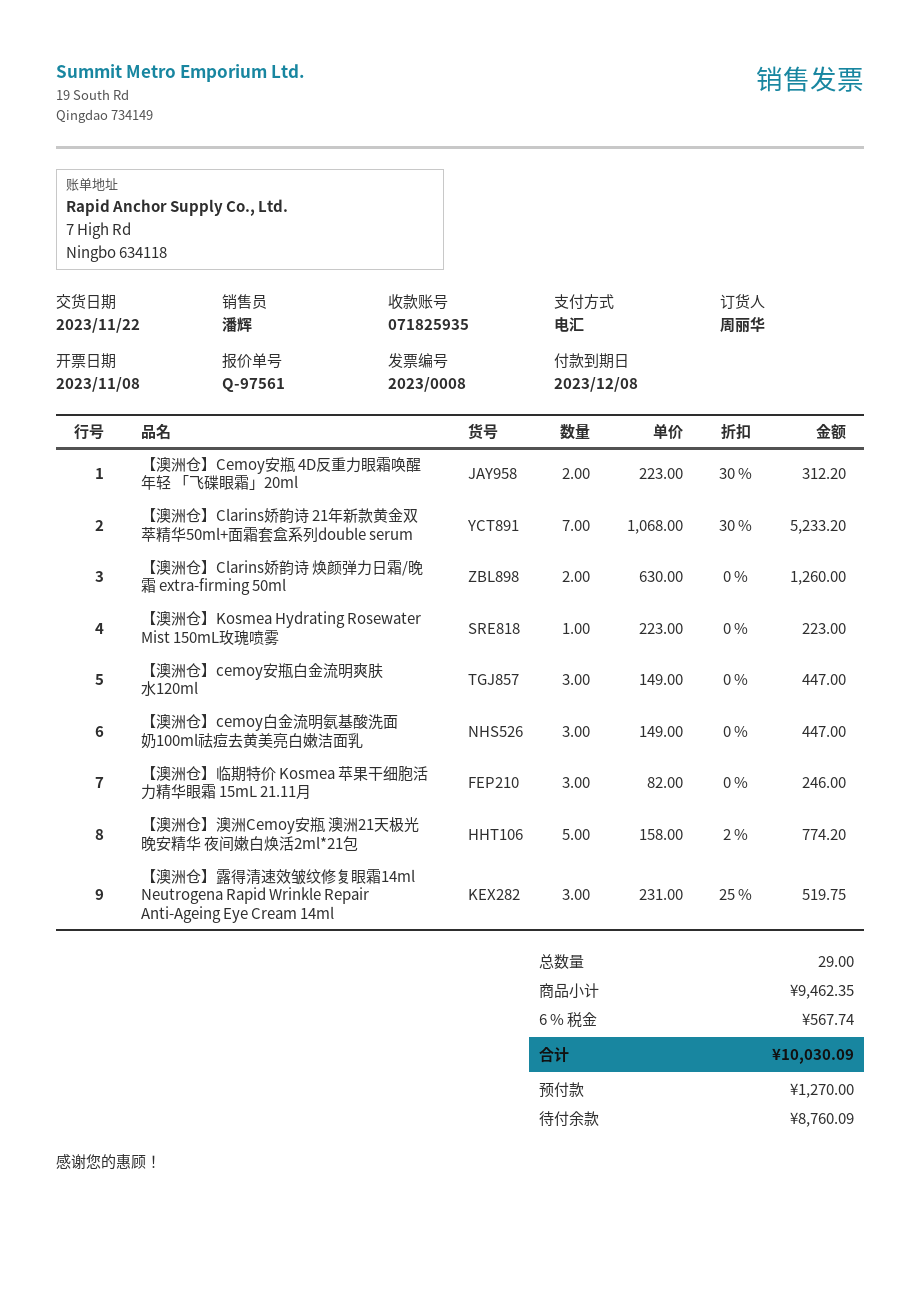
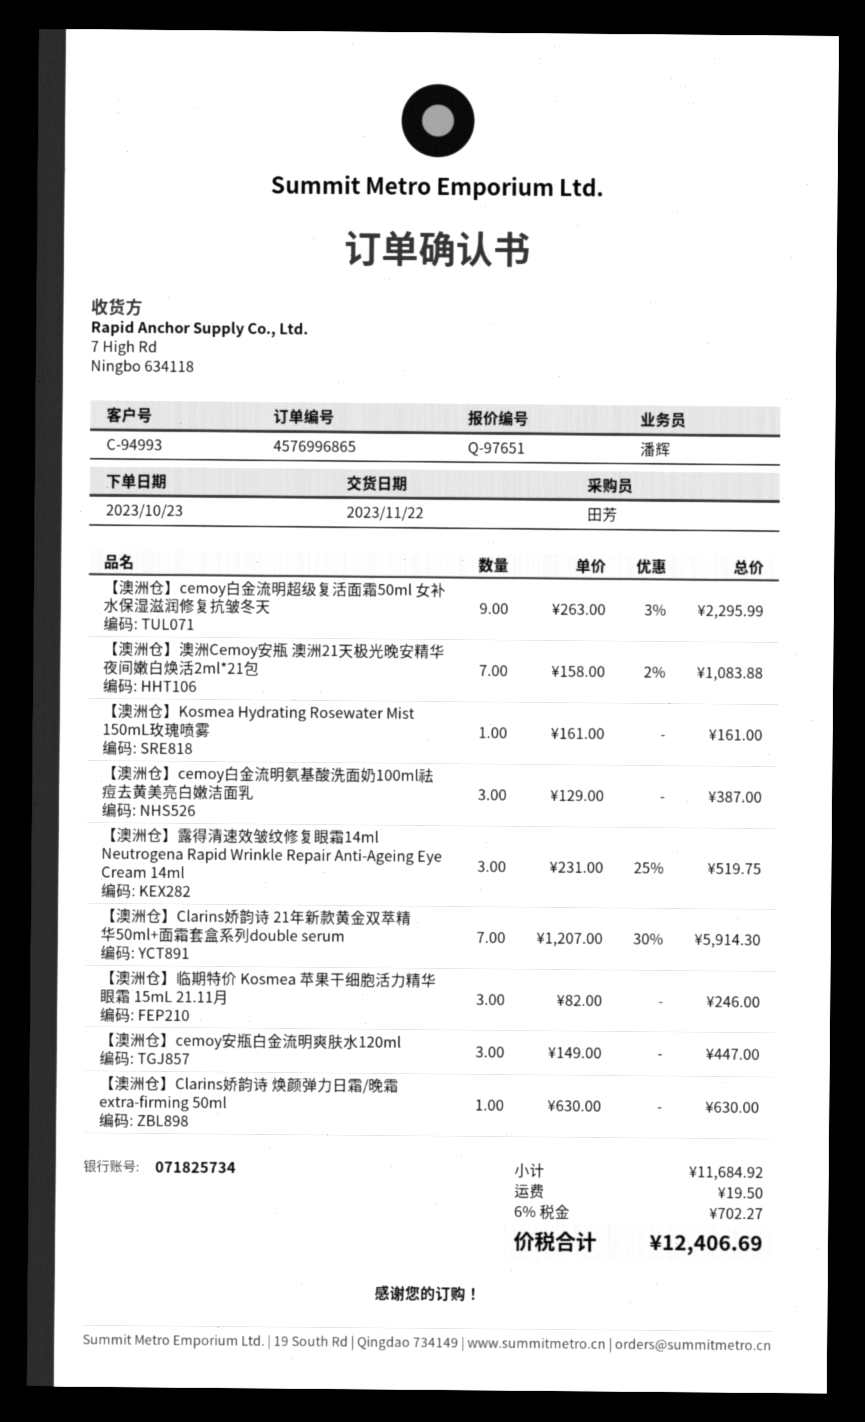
quote number: Q-97561 -> Q-97651
ordered by: 周丽华 -> 田芳
bank account: 071825935 -> 071825734
【澳洲仓】Cemoy安瓶 4D反重力眼霜唤醒年轻 「飞碟眼霜」20ml: 2 x 223.00 - 30% = 312.20 -> none
【澳洲仓】Clarins娇韵诗 21年新款黄金双萃精华50ml+面霜套盒系列double serum: 7 x 1068.00 - 30% = 5233.20 -> 7 x 1207.00 - 30% = 5914.30
【澳洲仓】Clarins娇韵诗 焕颜弹力日霜/晚霜 extra-firming 50ml: 2 x 630.00 = 1260.00 -> 1 x 630.00 = 630.00
【澳洲仓】Kosmea Hydrating Rosewater Mist 150mL玫瑰喷雾: 1 x 223.00 = 223.00 -> 1 x 161.00 = 161.00
【澳洲仓】cemoy白金流明氨基酸洗面奶100ml祛痘去黄美亮白嫩洁面乳: 3 x 149.00 = 447.00 -> 3 x 129.00 = 387.00
【澳洲仓】澳洲Cemoy安瓶 澳洲21天极光晚安精华 夜间嫩白焕活2ml*21包: 5 x 158.00 - 2% = 774.20 -> 7 x 158.00 - 2% = 1083.88
【澳洲仓】cemoy白金流明超级复活面霜50ml 女补水保湿滋润修复抗皱冬天: none -> 9 x 263.00 - 3% = 2295.99
subtotal: 9462.35 -> 11684.92
shipping: none -> 19.50
tax: 6% = 567.74 -> 6% = 702.27
total: 10030.09 -> 12406.69

